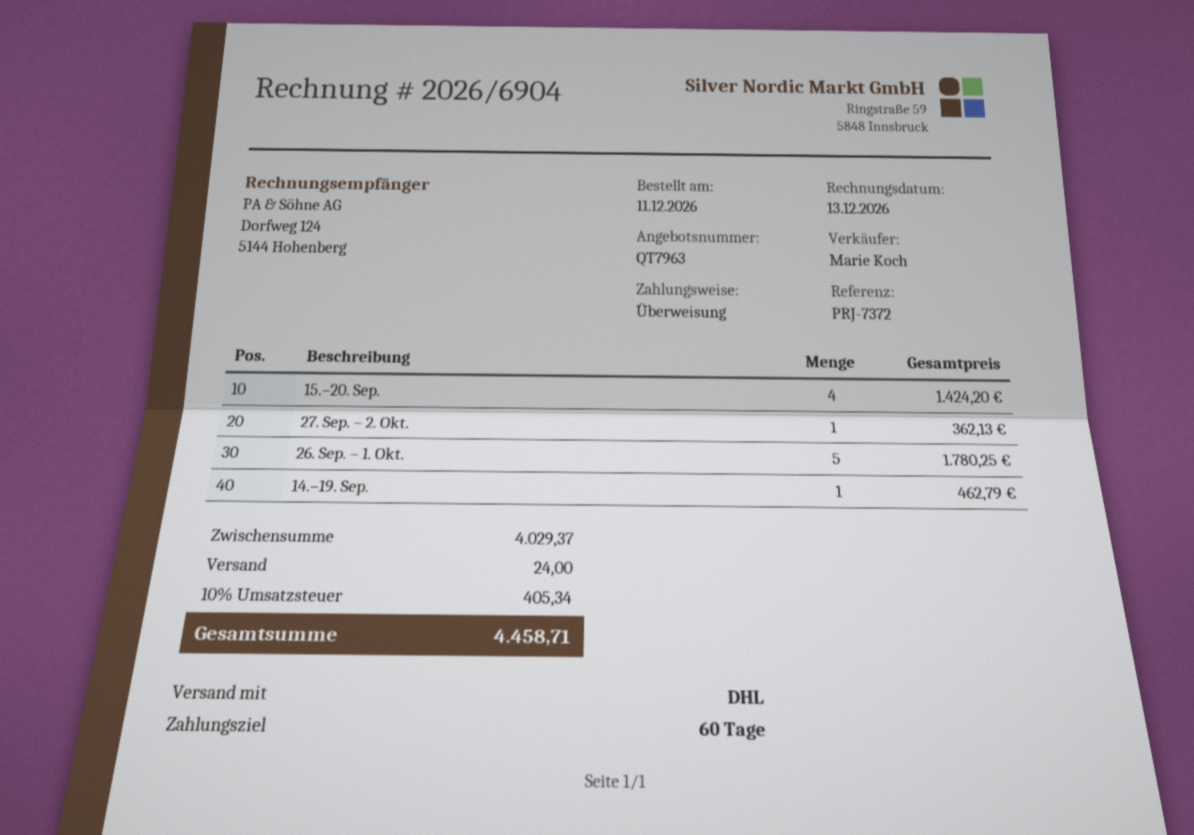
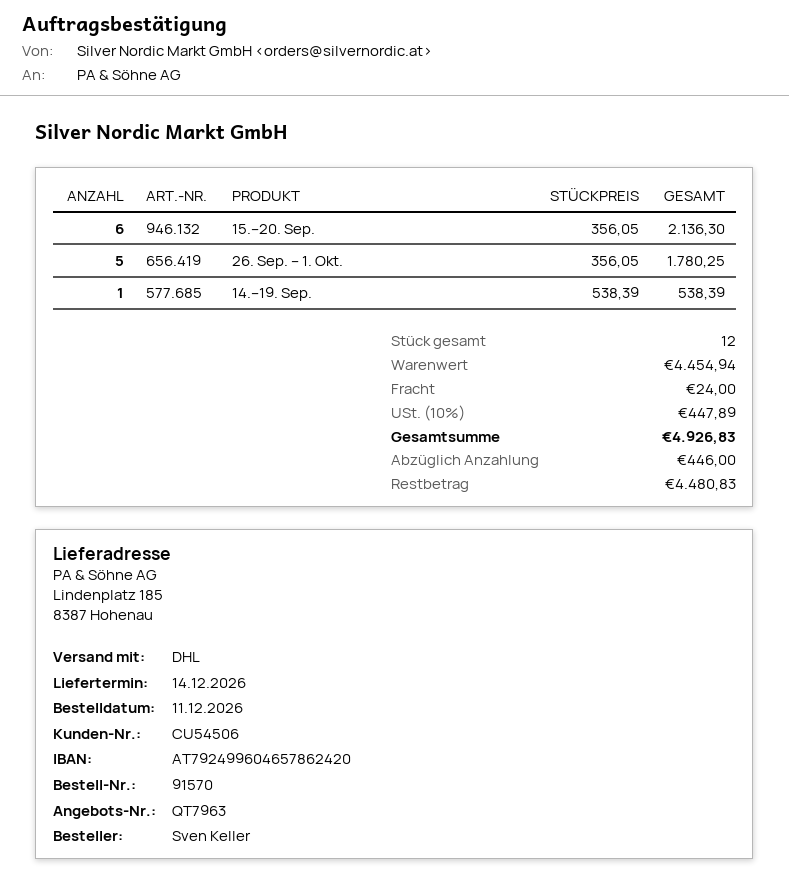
15.–20. Sep.: 4 for 1424.20 -> 6 for 2136.30
27. Sep. – 2. Okt.: 1 for 362.13 -> none
14.–19. Sep.: 1 for 462.79 -> 1 for 538.39
subtotal: 4029.37 -> 4454.94
tax: 10% = 405.34 -> 10% = 447.89
total: 4458.71 -> 4926.83

